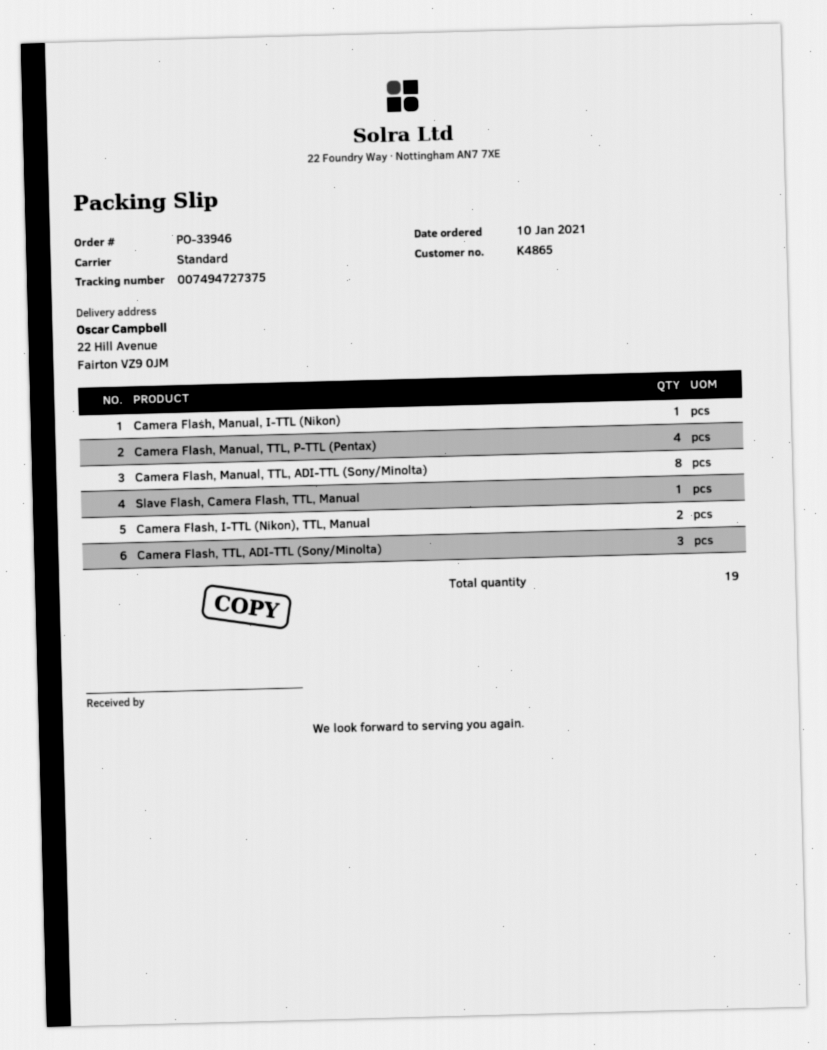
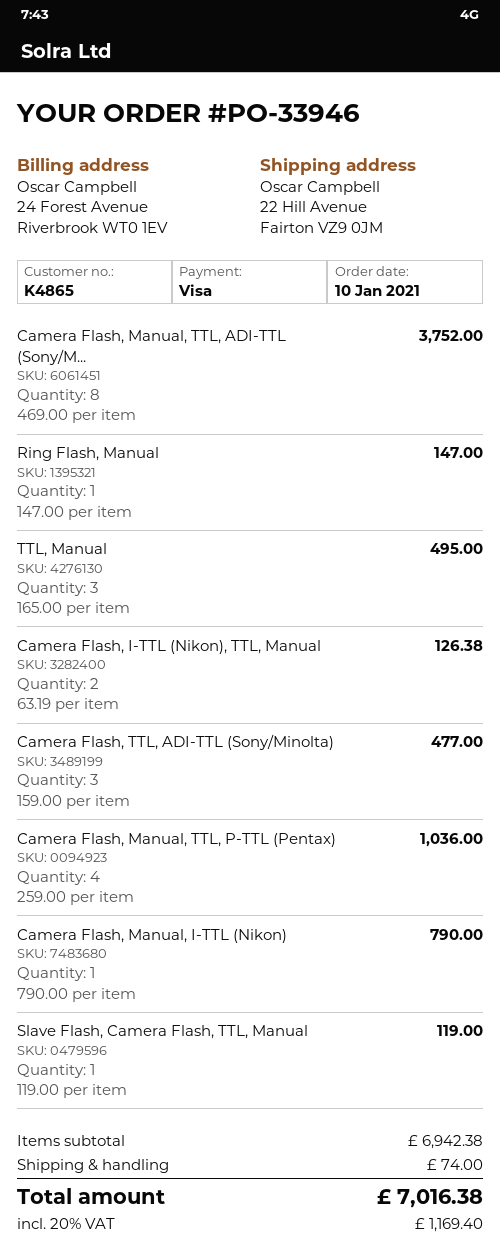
Ring Flash, Manual: none -> 1
TTL, Manual: none -> 3

